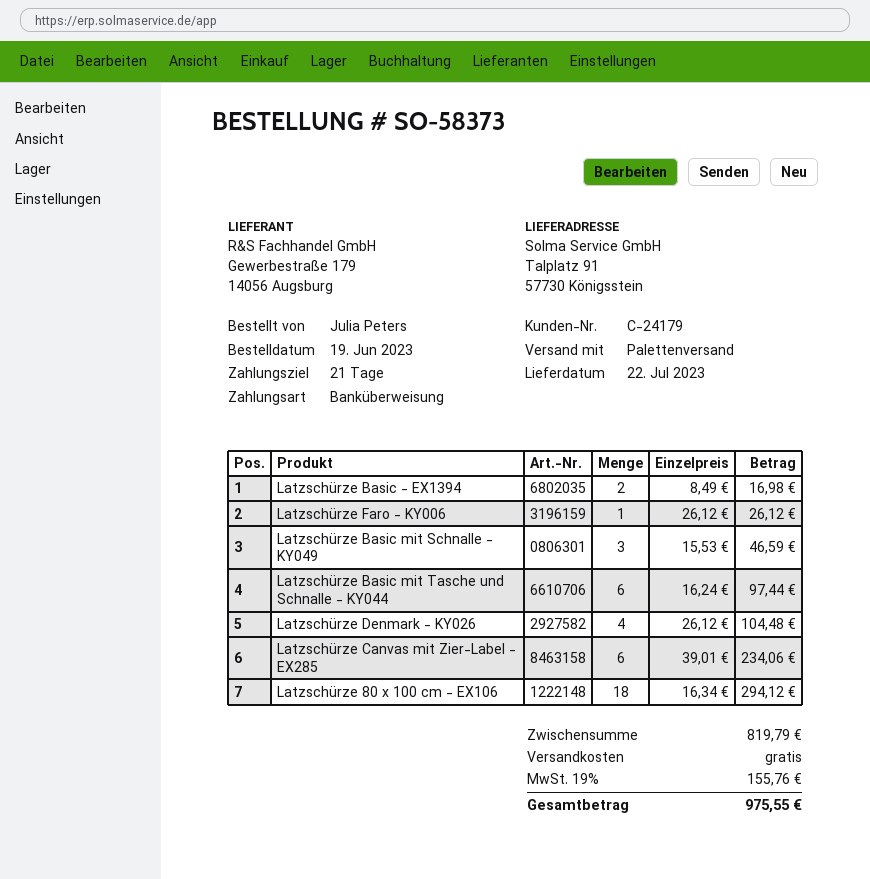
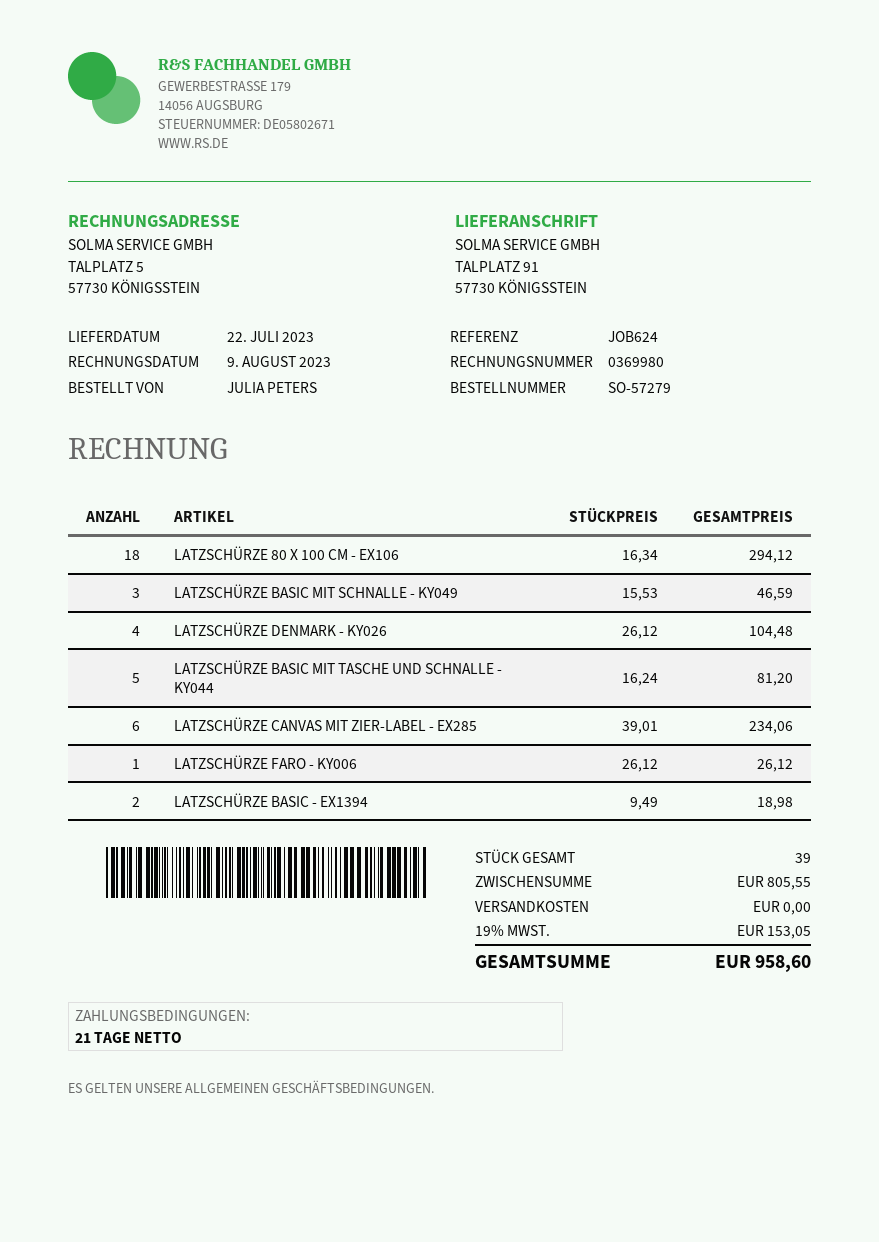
order number: SO-58373 -> SO-57279
Latzschürze Basic - EX1394: 2 x 8.49 = 16.98 -> 2 x 9.49 = 18.98
Latzschürze Basic mit Tasche und Schnalle - KY044: 6 x 16.24 = 97.44 -> 5 x 16.24 = 81.20
subtotal: 819.79 -> 805.55
tax: 19% = 155.76 -> 19% = 153.05
total: 975.55 -> 958.60

